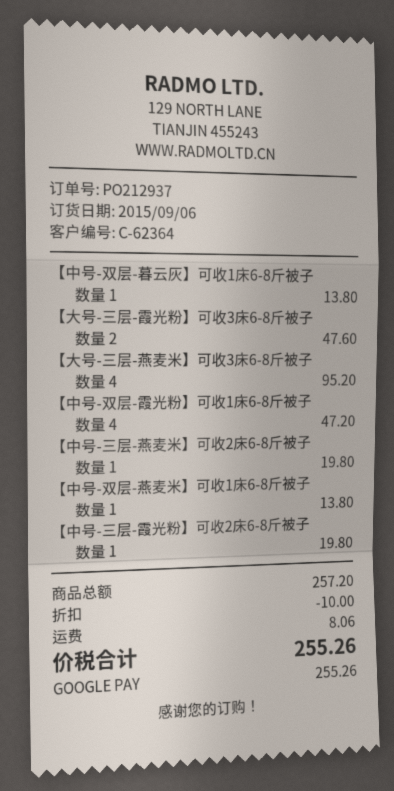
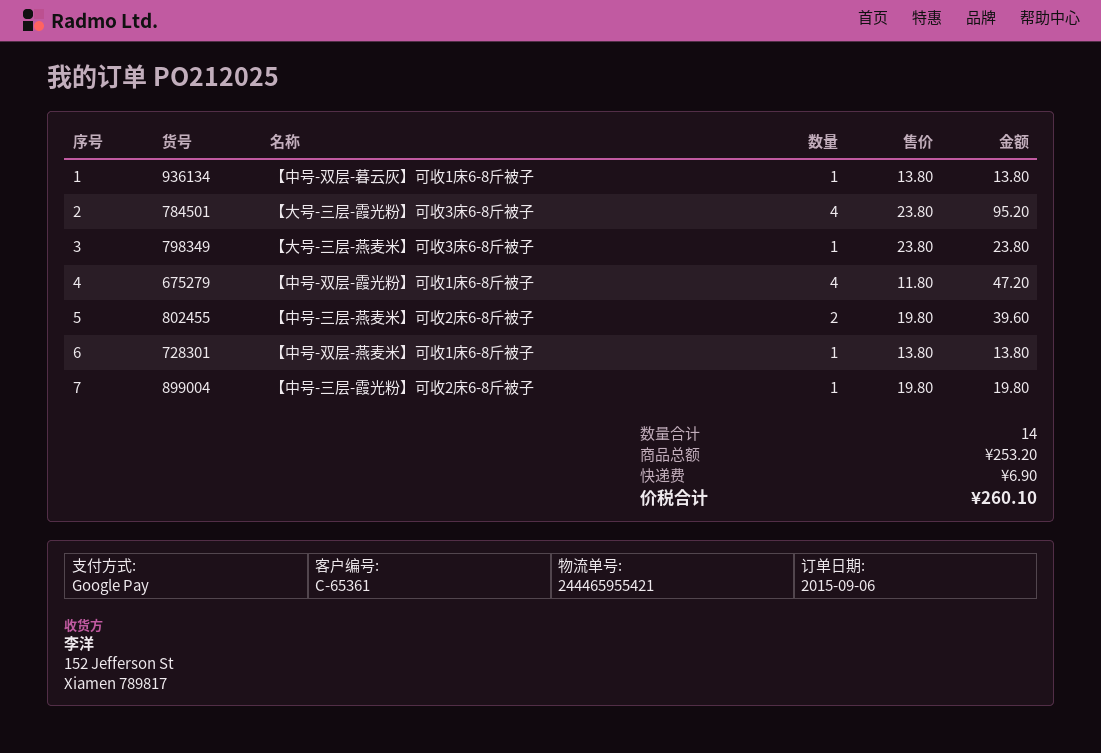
order number: PO212937 -> PO212025
customer number: C-62364 -> C-65361
【大号-三层-霞光粉】可收3床6-8斤被子: 2 for 47.60 -> 4 for 95.20
【大号-三层-燕麦米】可收3床6-8斤被子: 4 for 95.20 -> 1 for 23.80
【中号-三层-燕麦米】可收2床6-8斤被子: 1 for 19.80 -> 2 for 39.60
subtotal: 257.20 -> 253.20
discount: 10.00 -> none
shipping: 8.06 -> 6.90
total: 255.26 -> 260.10

